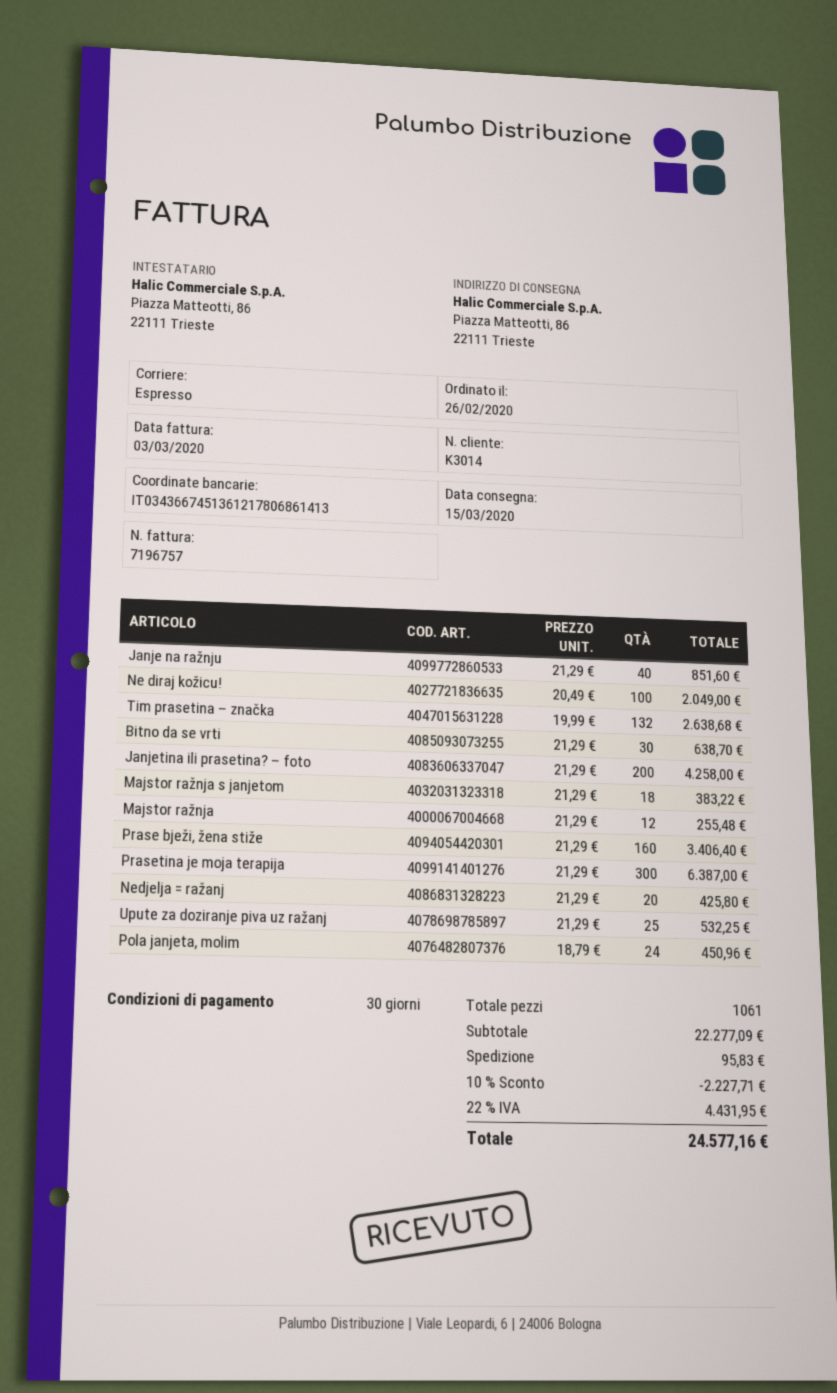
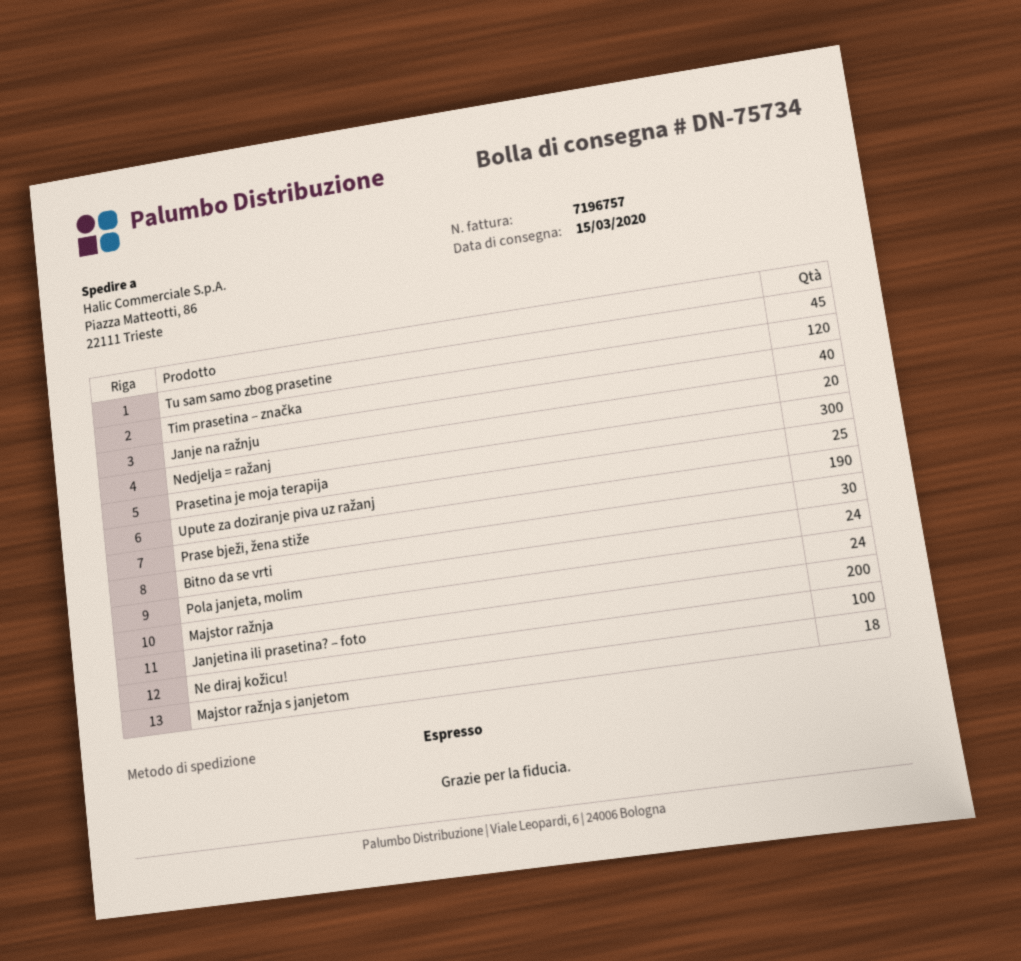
Tim prasetina – značka: 132 -> 120
Majstor ražnja: 12 -> 24
Prase bježi, žena stiže: 160 -> 190
Tu sam samo zbog prasetine: none -> 45

